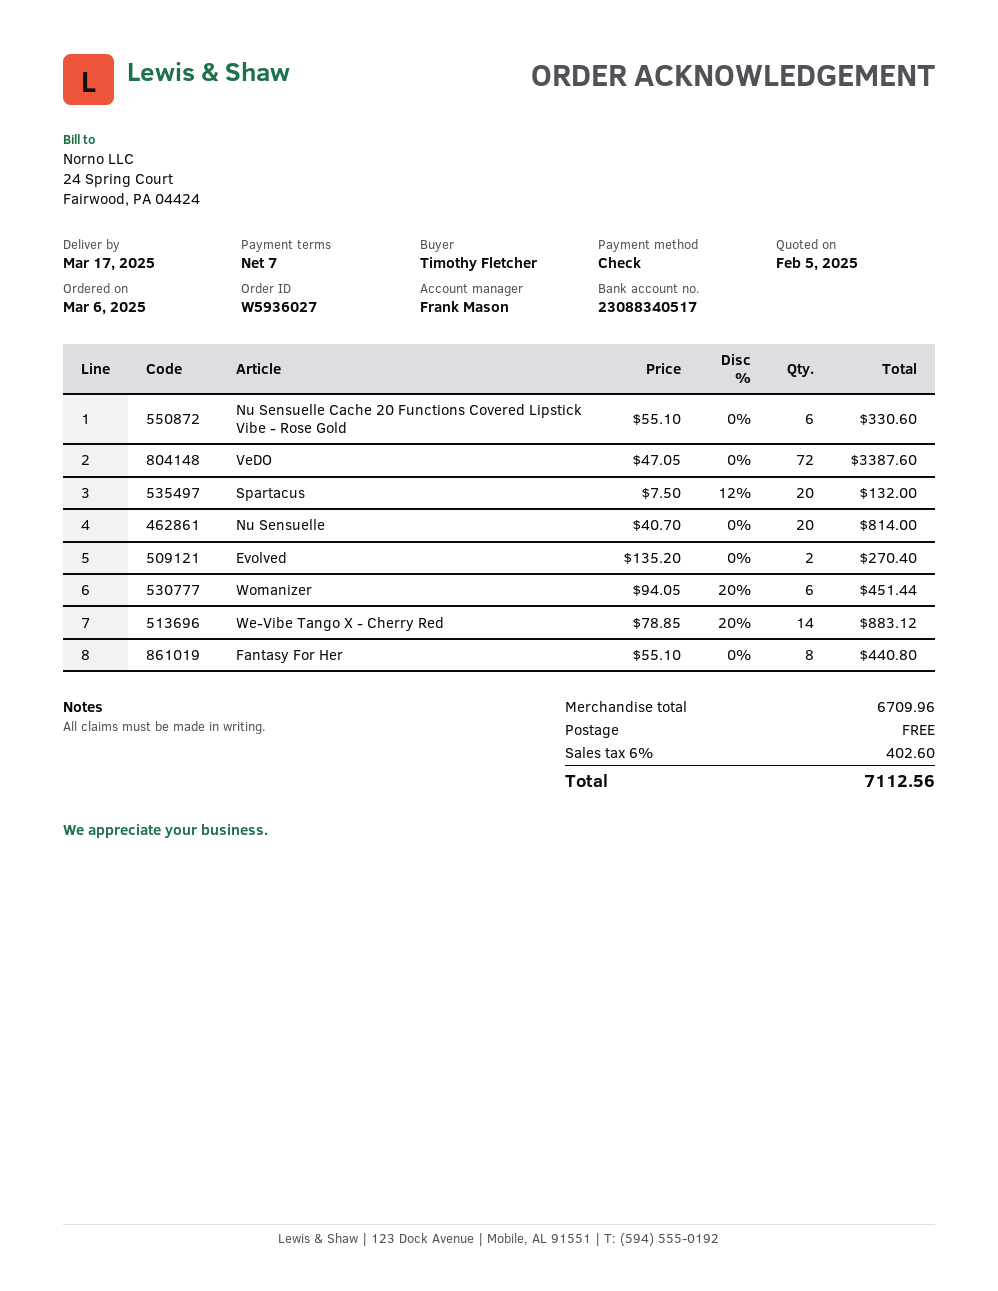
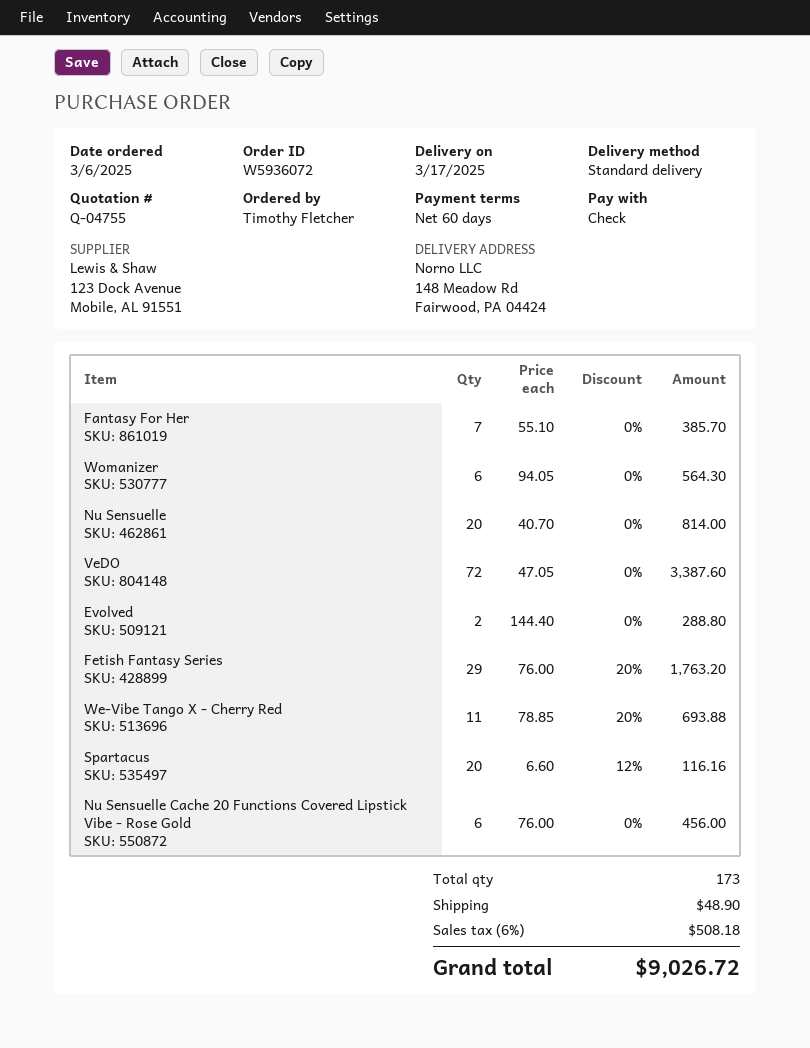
order number: W5936027 -> W5936072
payment terms: 7 days -> 60 days
Nu Sensuelle Cache 20 Functions Covered Lipstick Vibe - Rose Gold: 6 x 55.10 = 330.60 -> 6 x 76.00 = 456.00
Spartacus: 20 x 7.50 - 12% = 132.00 -> 20 x 6.60 - 12% = 116.16
Evolved: 2 x 135.20 = 270.40 -> 2 x 144.40 = 288.80
Womanizer: 6 x 94.05 - 20% = 451.44 -> 6 x 94.05 = 564.30
We-Vibe Tango X - Cherry Red: 14 x 78.85 - 20% = 883.12 -> 11 x 78.85 - 20% = 693.88
Fantasy For Her: 8 x 55.10 = 440.80 -> 7 x 55.10 = 385.70
Fetish Fantasy Series: none -> 29 x 76.00 - 20% = 1763.20
shipping: 0.00 -> 48.90
tax: 6% = 402.60 -> 6% = 508.18
total: 7112.56 -> 9026.72

